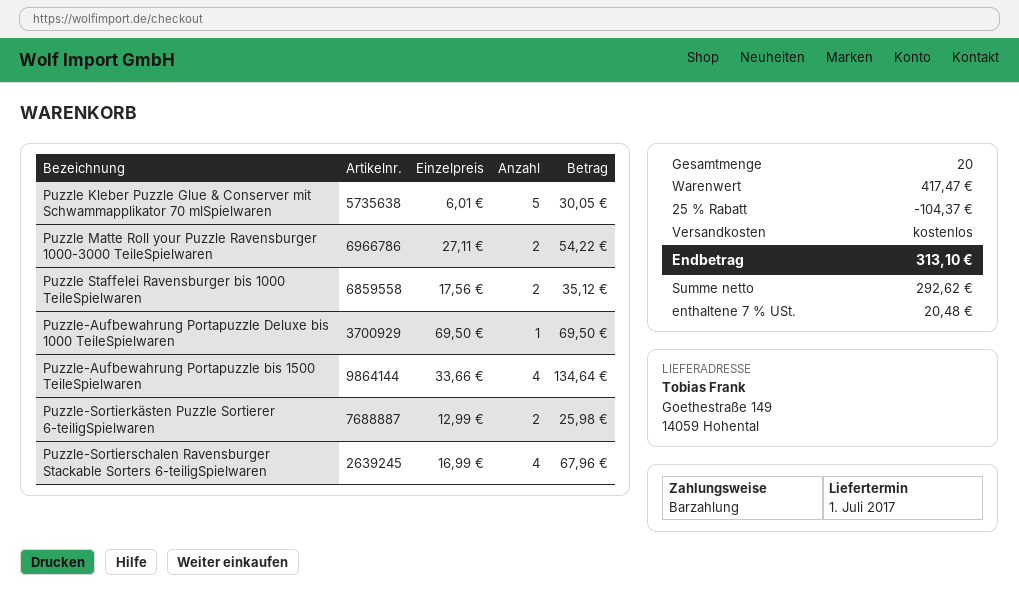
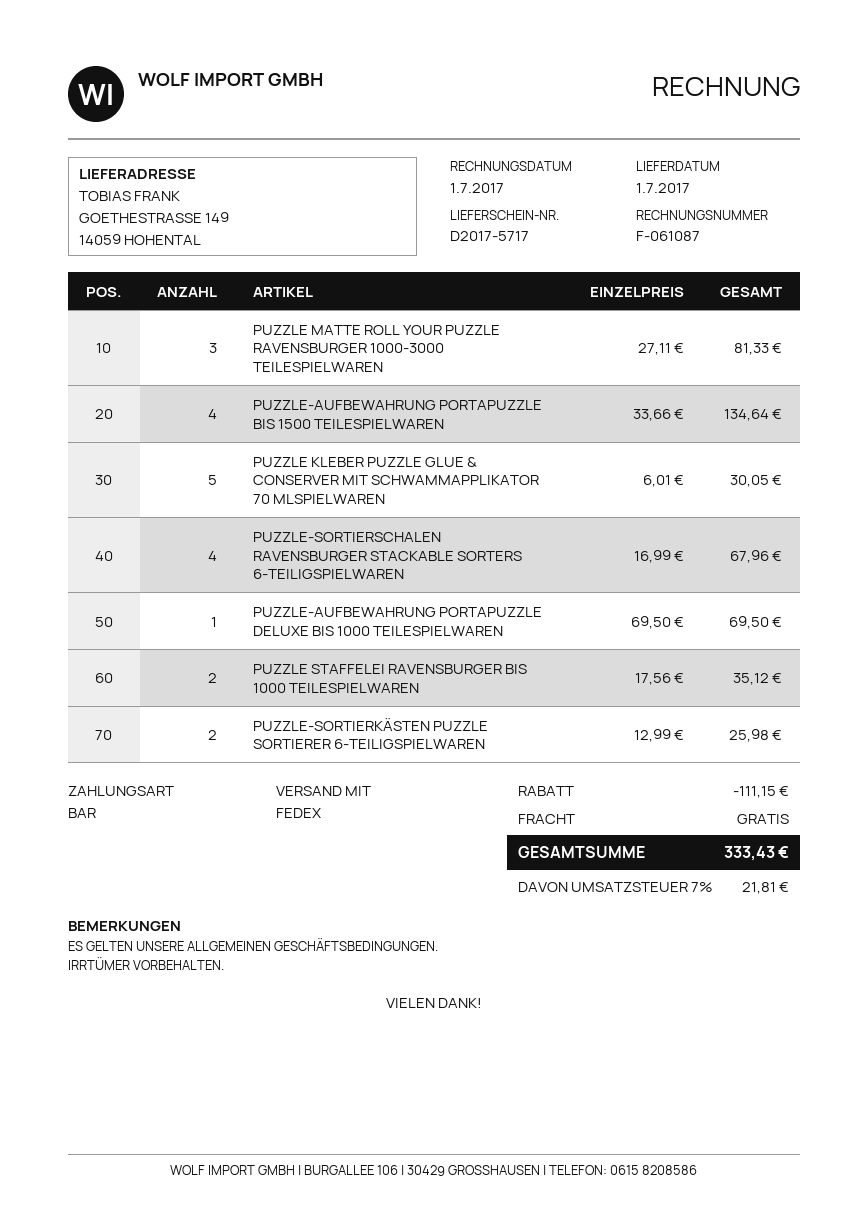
Puzzle Matte Roll your Puzzle Ravensburger 1000-3000 TeileSpielwaren: 2 x 27.11 = 54.22 -> 3 x 27.11 = 81.33
discount: 104.37 -> 111.15
tax: 7% = 20.48 -> 7% = 21.81
total: 313.10 -> 333.43

